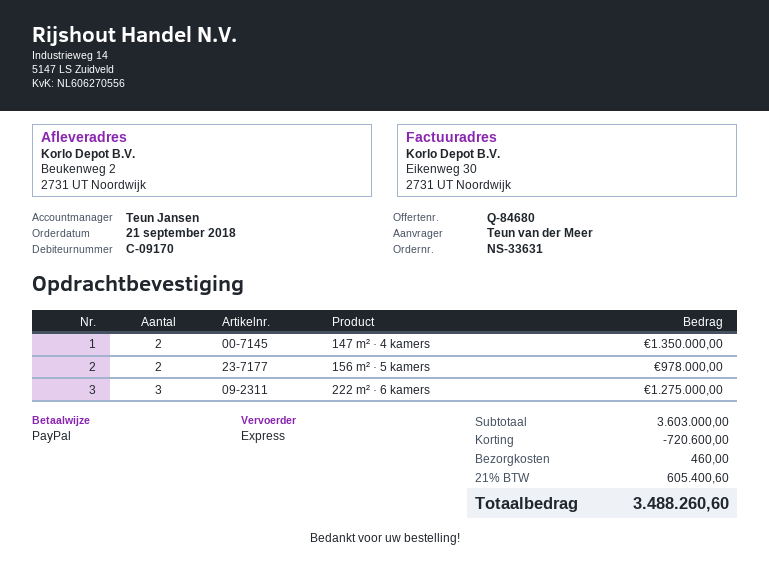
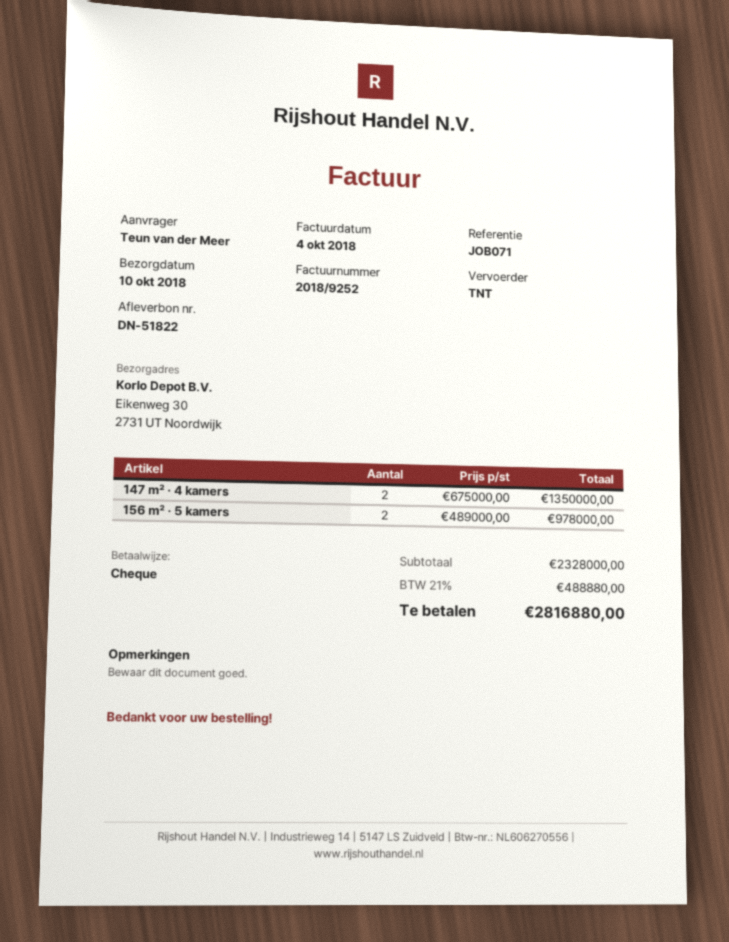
payment method: PayPal -> cheque
shipping method: express -> TNT
ship to: Beukenweg 2, 2731 UT Noordwijk -> Eikenweg 30, 2731 UT Noordwijk
222 m² · 6 kamers: 3 for 1275000.00 -> none
subtotal: 3603000.00 -> 2328000.00
discount: 720600.00 -> none
shipping: 460.00 -> none
tax: 21% = 605400.60 -> 21% = 488880.00
total: 3488260.60 -> 2816880.00

